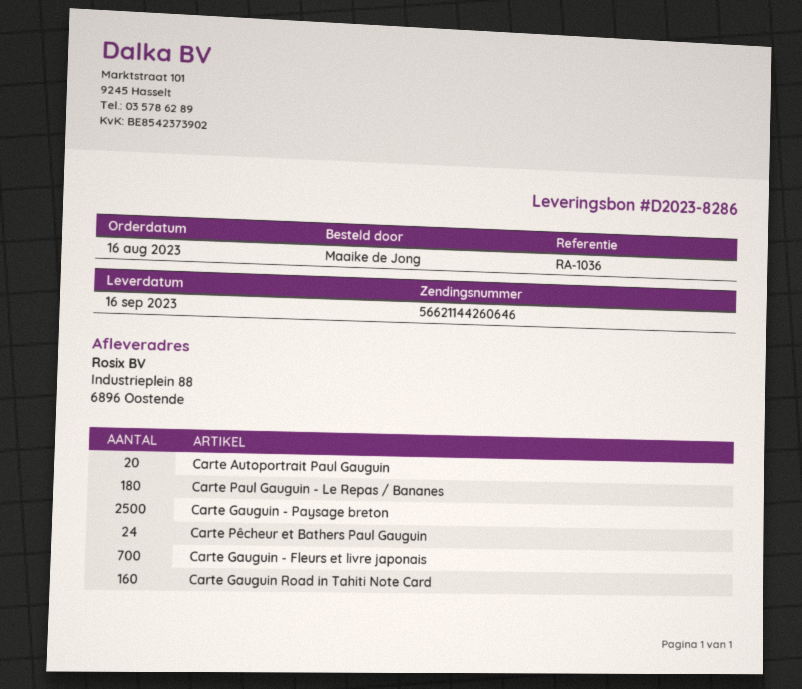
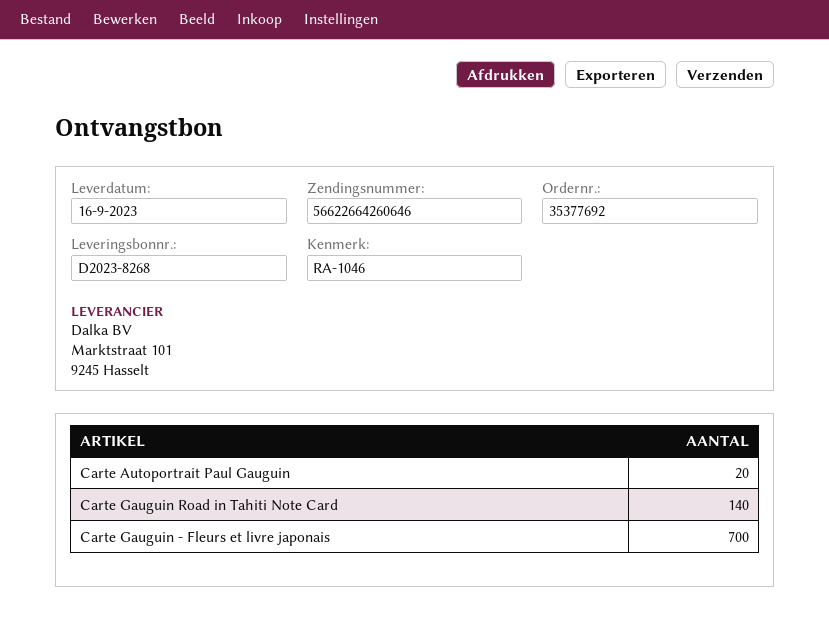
delivery note number: D2023-8286 -> D2023-8268
reference: RA-1036 -> RA-1046
tracking number: 56621144260646 -> 56622664260646
Carte Paul Gauguin - Le Repas / Bananes: 180 -> none
Carte Gauguin - Paysage breton: 2500 -> none
Carte Pêcheur et Bathers Paul Gauguin: 24 -> none
Carte Gauguin Road in Tahiti Note Card: 160 -> 140

